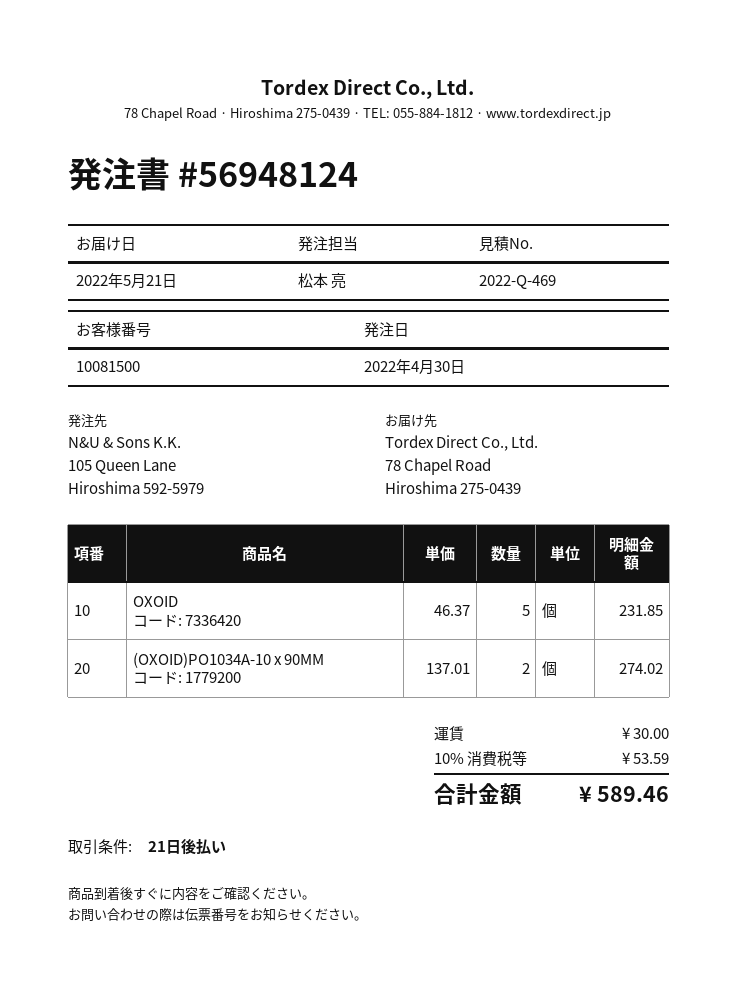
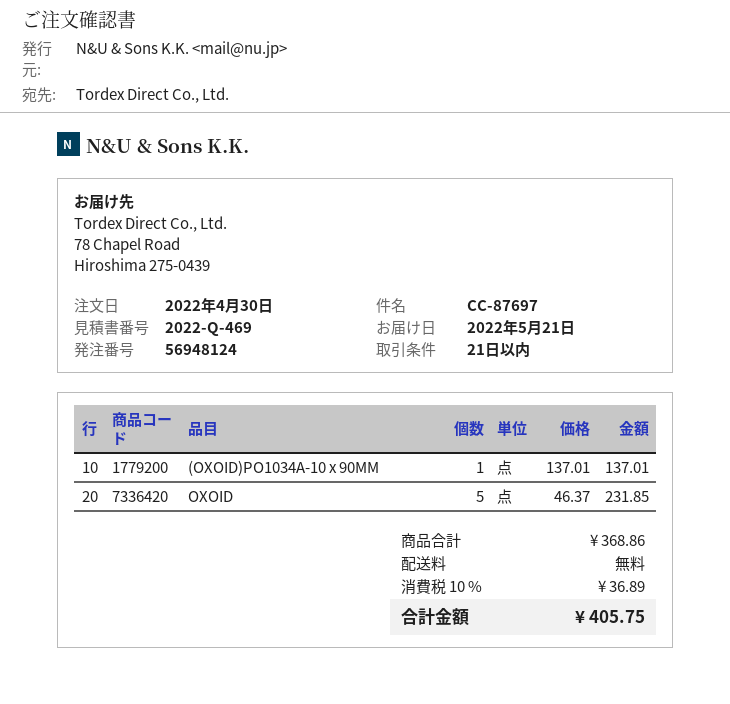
(OXOID)PO1034A-10 x 90MM: 2 x 137.01 = 274.02 -> 1 x 137.01 = 137.01
shipping: 30.00 -> 0.00
tax: 10% = 53.59 -> 10% = 36.89
total: 589.46 -> 405.75

